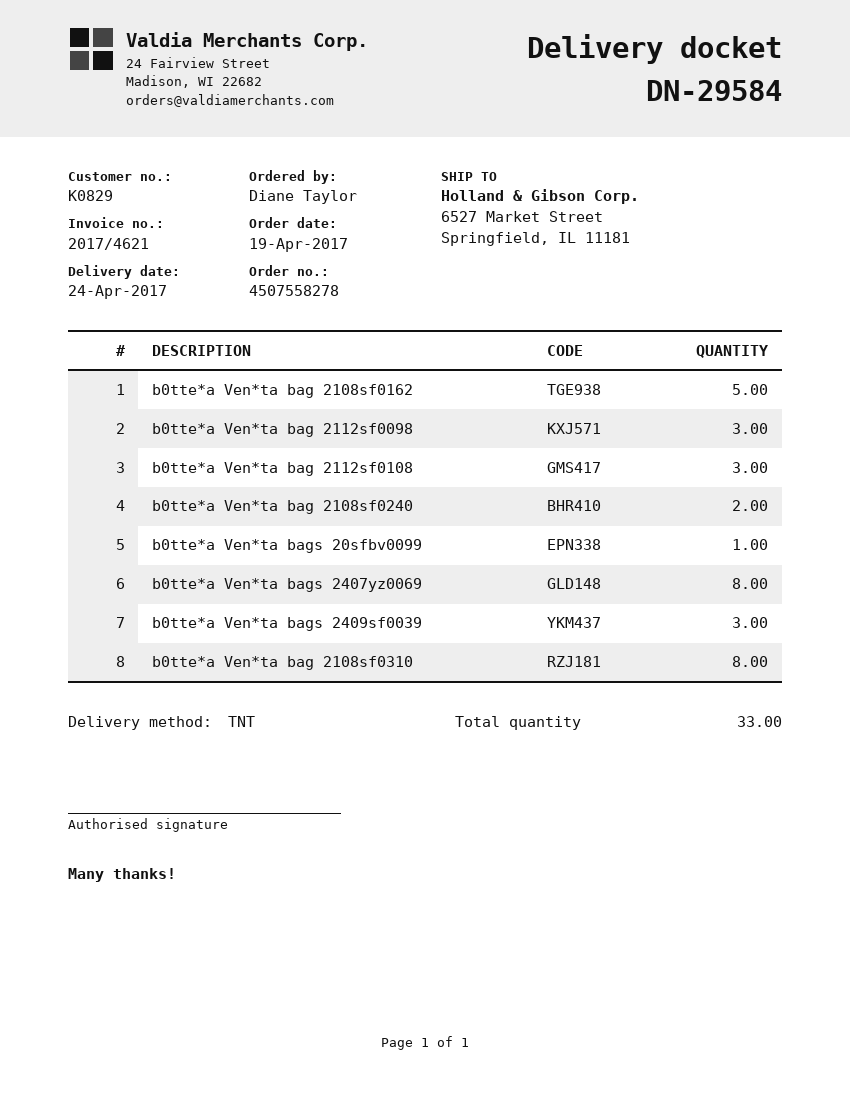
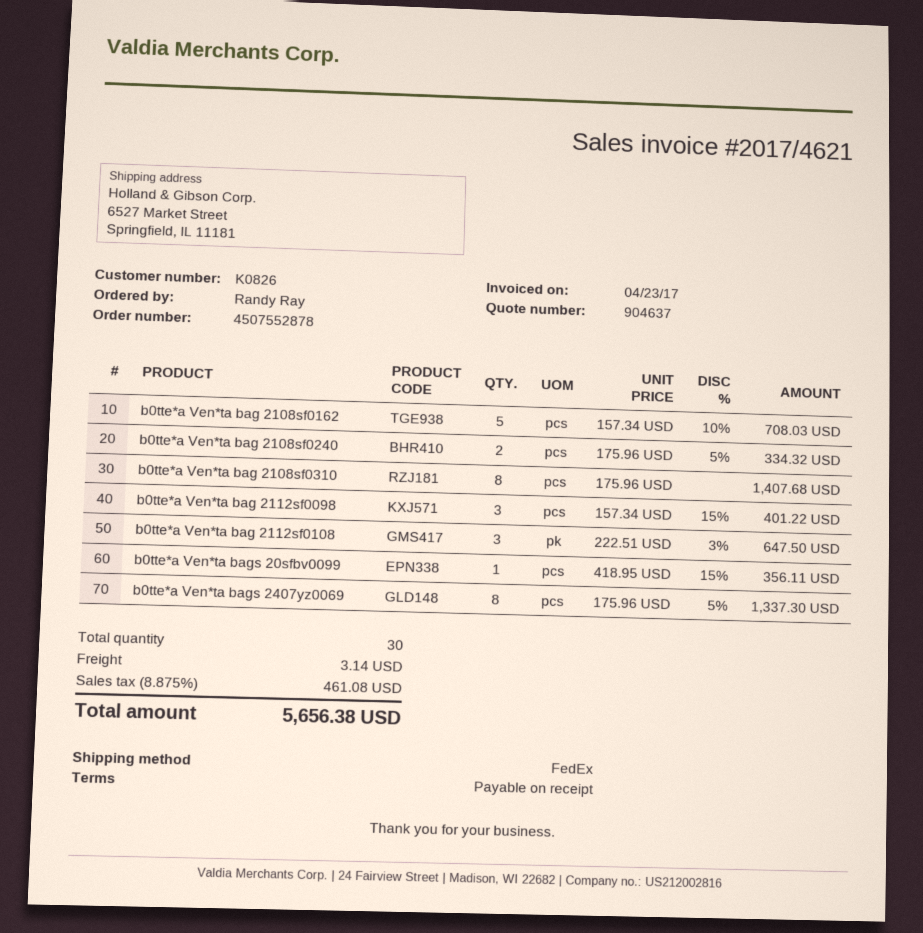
order number: 4507558278 -> 4507552878
customer number: K0829 -> K0826
ordered by: Diane Taylor -> Randy Ray
shipping method: TNT -> FedEx
b0tte*a Ven*ta bags 2409sf0039: 3 -> none
total quantity: 33 -> 30

